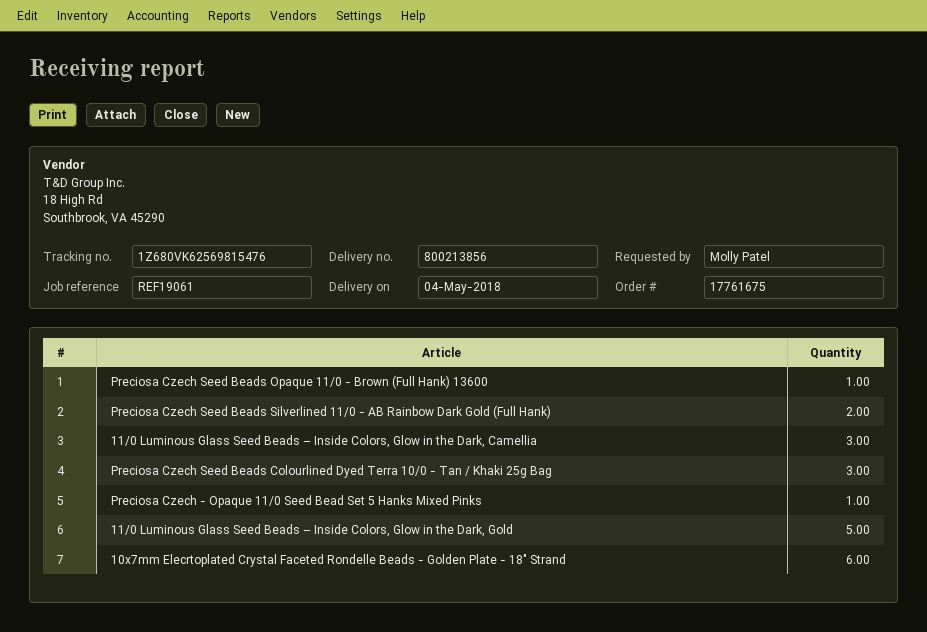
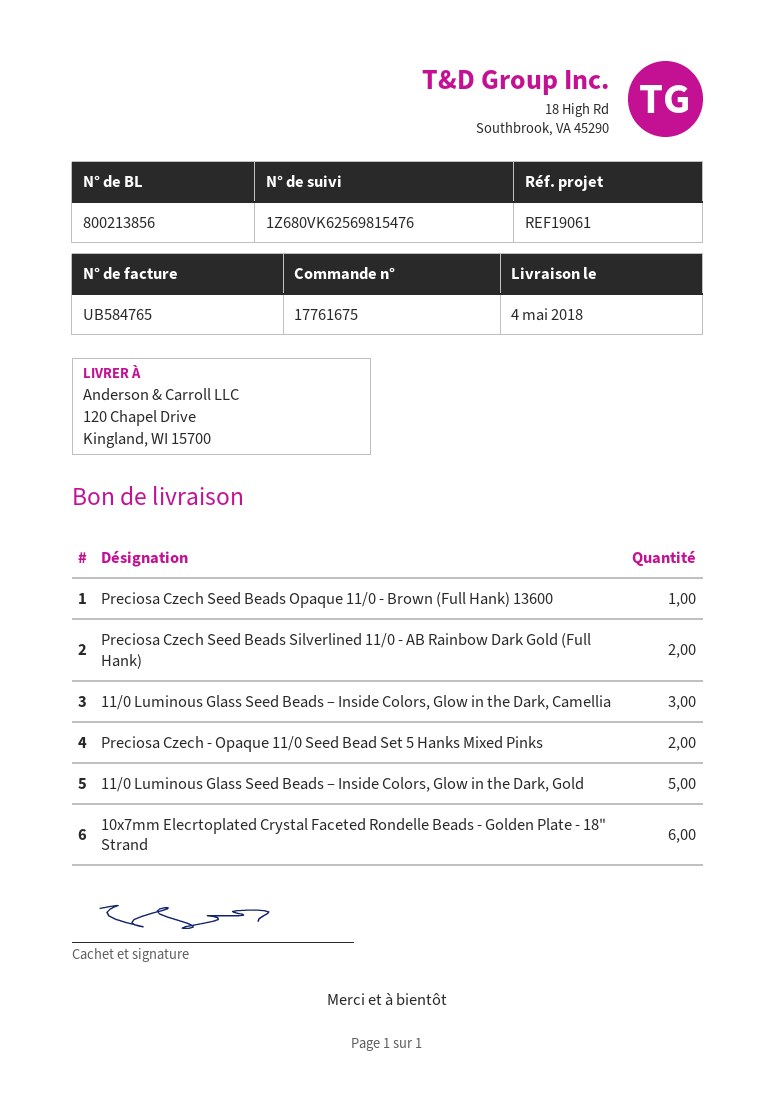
Preciosa Czech Seed Beads Colourlined Dyed Terra 10/0 - Tan / Khaki 25g Bag: 3 -> none
Preciosa Czech - Opaque 11/0 Seed Bead Set 5 Hanks Mixed Pinks: 1 -> 2

